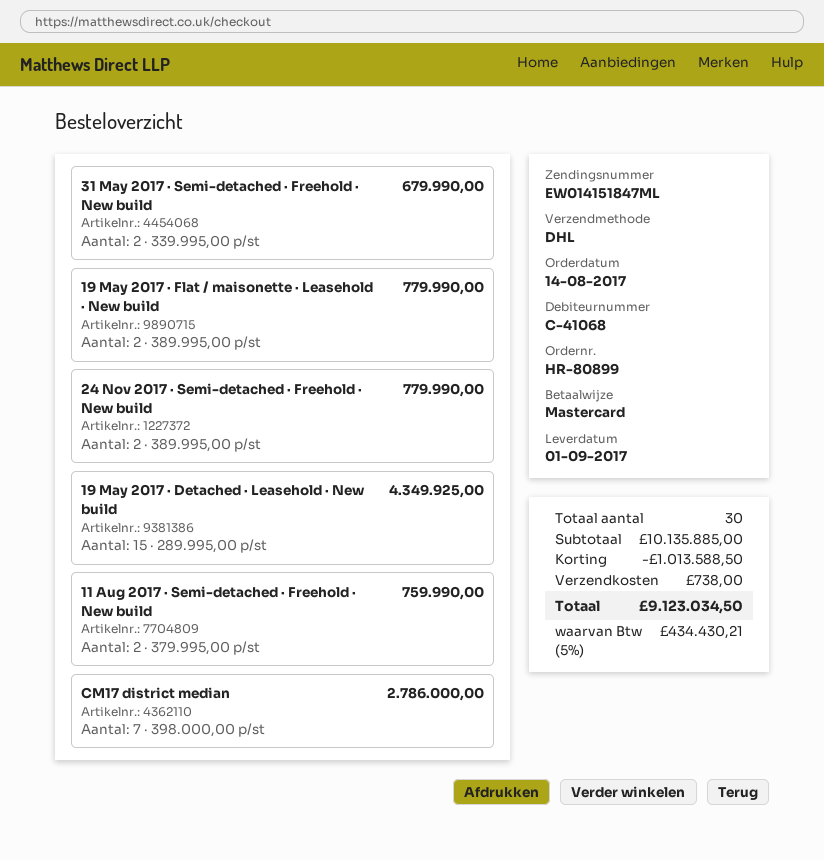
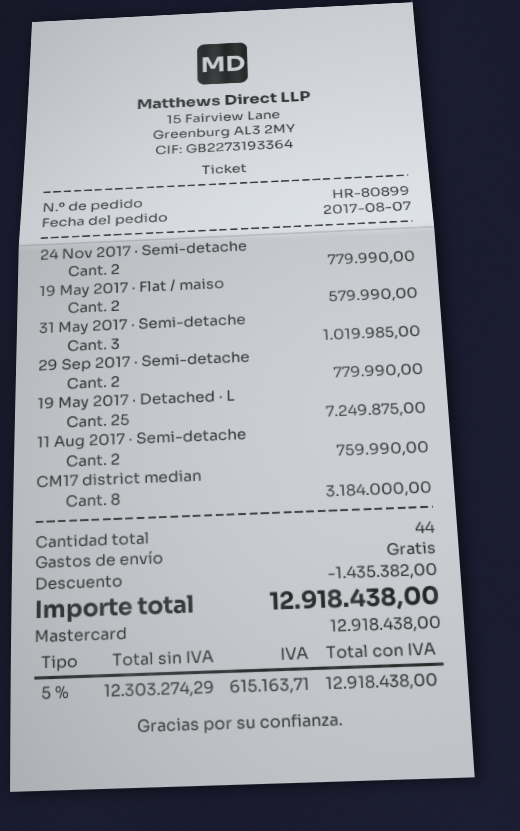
order date: 2017-08-14 -> 2017-08-07
31 May 2017 · Semi-detached · Freehold · New build: 2 for 679990.00 -> 3 for 1019985.00
19 May 2017 · Flat / maisonette · Leasehold · New build: 2 for 779990.00 -> 2 for 579990.00
19 May 2017 · Detached · Leasehold · New build: 15 for 4349925.00 -> 25 for 7249875.00
CM17 district median: 7 for 2786000.00 -> 8 for 3184000.00
29 Sep 2017 · Semi-detache: none -> 2 for 779990.00
total quantity: 30 -> 44
discount: 1013588.50 -> 1435382.00
shipping: 738.00 -> 0.00
tax: 5% = 434430.21 -> 5% = 615163.71
total: 9123034.50 -> 12918438.00

